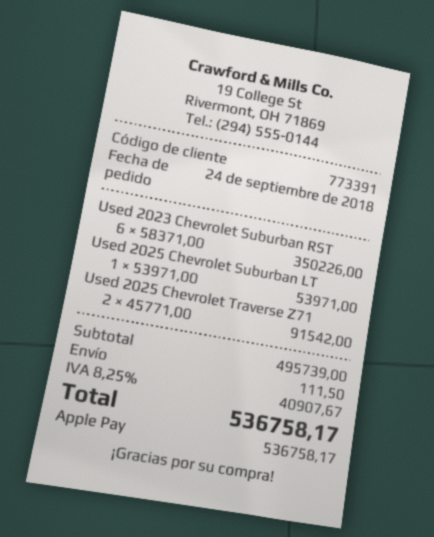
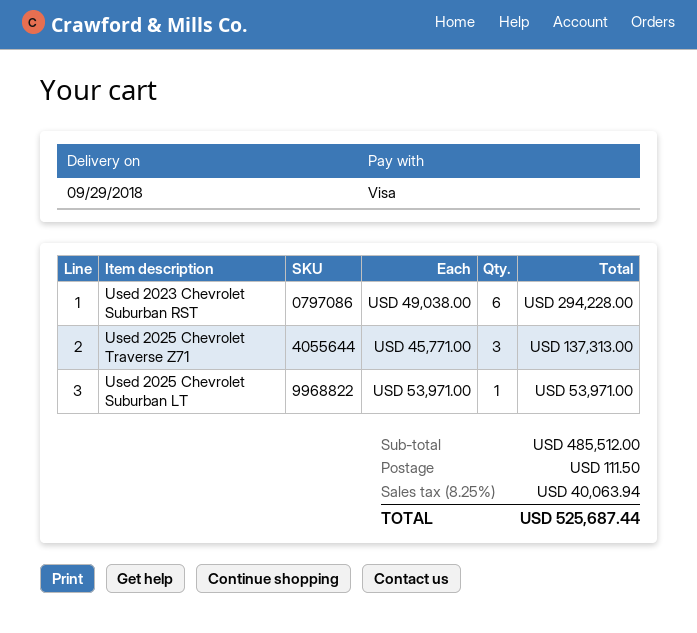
payment method: Apple Pay -> Visa
Used 2023 Chevrolet Suburban RST: 6 x 58371.00 = 350226.00 -> 6 x 49038.00 = 294228.00
Used 2025 Chevrolet Traverse Z71: 2 x 45771.00 = 91542.00 -> 3 x 45771.00 = 137313.00
subtotal: 495739.00 -> 485512.00
tax: 8.25% = 40907.67 -> 8.25% = 40063.94
total: 536758.17 -> 525687.44

